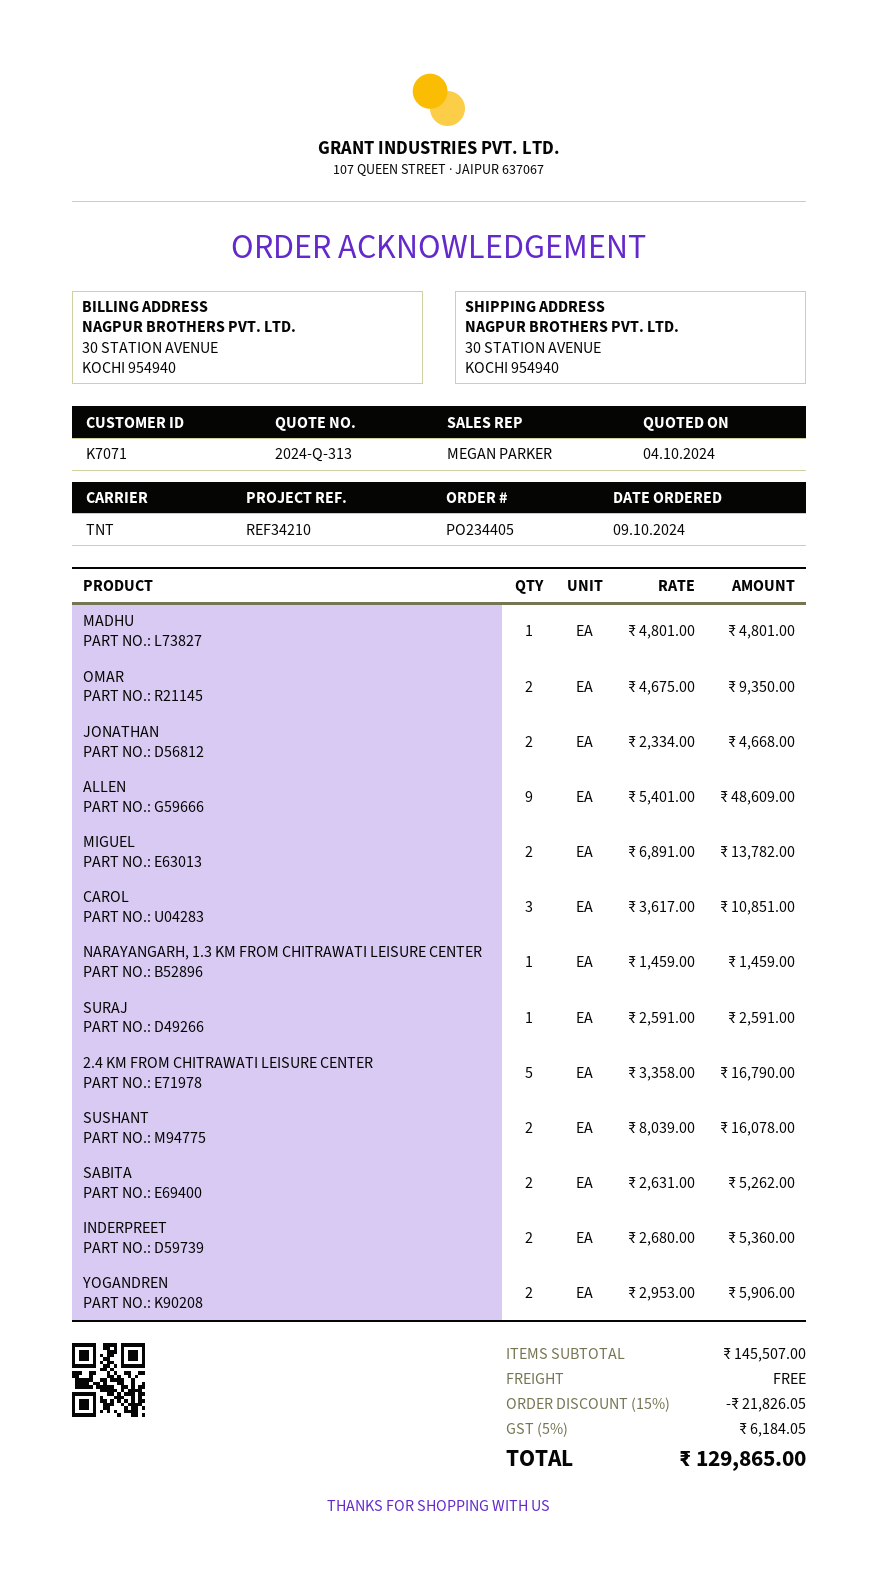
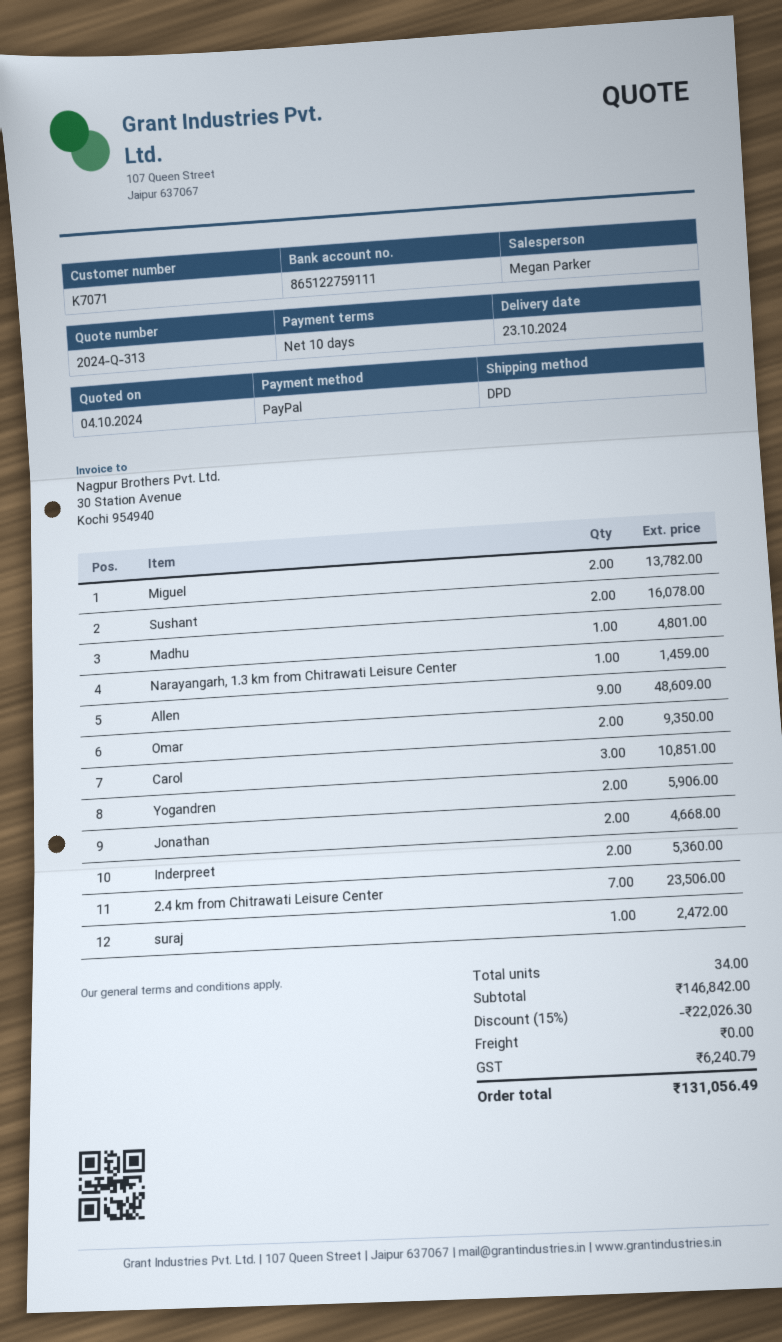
shipping method: TNT -> DPD
SURAJ: 1 for 2591.00 -> 1 for 2472.00
2.4 KM FROM CHITRAWATI LEISURE CENTER: 5 for 16790.00 -> 7 for 23506.00
SABITA: 2 for 5262.00 -> none
subtotal: 145507.00 -> 146842.00
discount: 15% = 21826.05 -> 15% = 22026.30
tax: 6184.05 -> 6240.79
total: 129865.00 -> 131056.49

